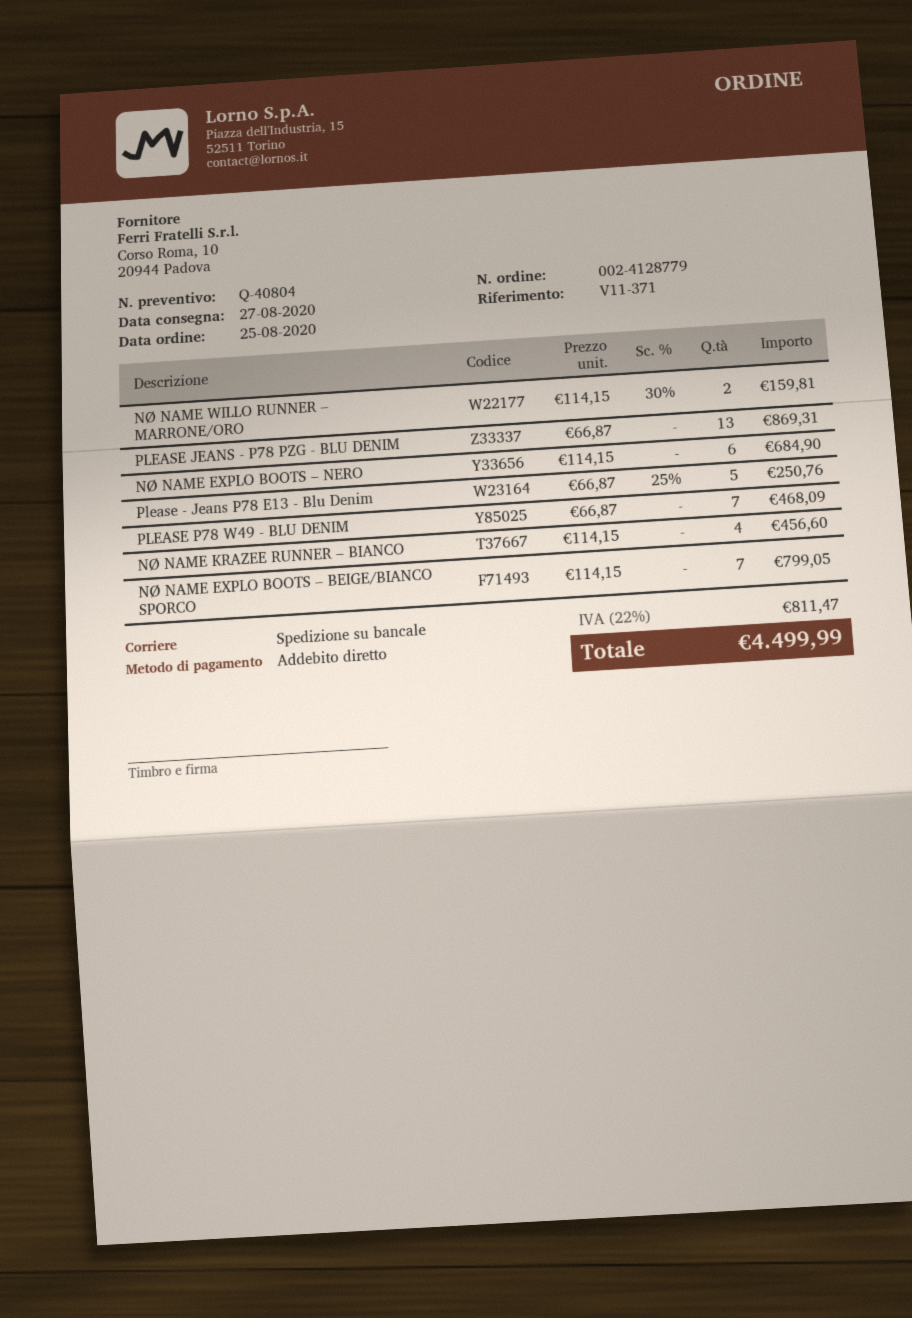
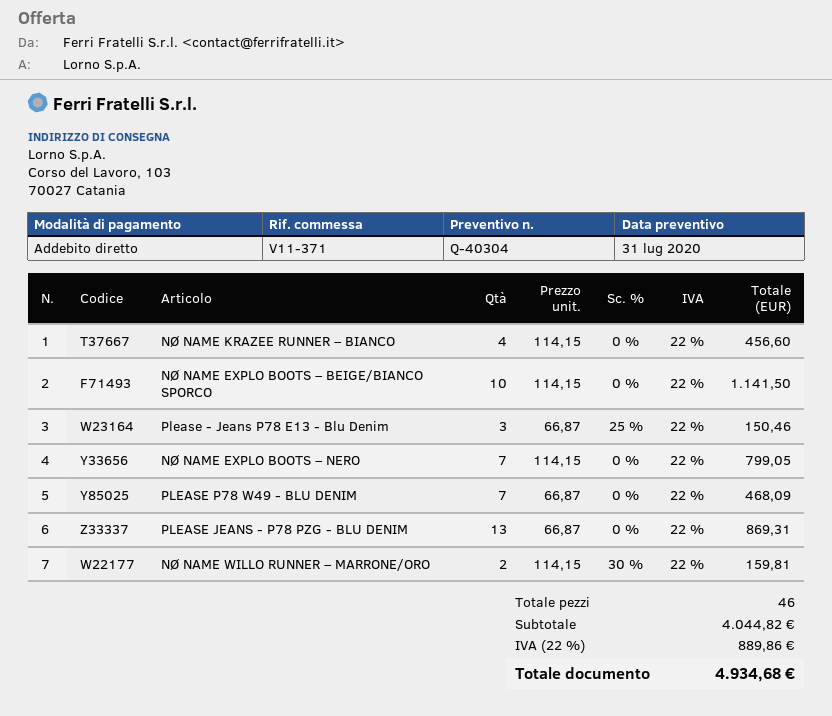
quote number: Q-40804 -> Q-40304
NØ NAME EXPLO BOOTS – NERO: 6 x 114.15 = 684.90 -> 7 x 114.15 = 799.05
Please - Jeans P78 E13 - Blu Denim: 5 x 66.87 - 25% = 250.76 -> 3 x 66.87 - 25% = 150.46
NØ NAME EXPLO BOOTS – BEIGE/BIANCO SPORCO: 7 x 114.15 = 799.05 -> 10 x 114.15 = 1141.50
tax: 22% = 811.47 -> 22% = 889.86
total: 4499.99 -> 4934.68

